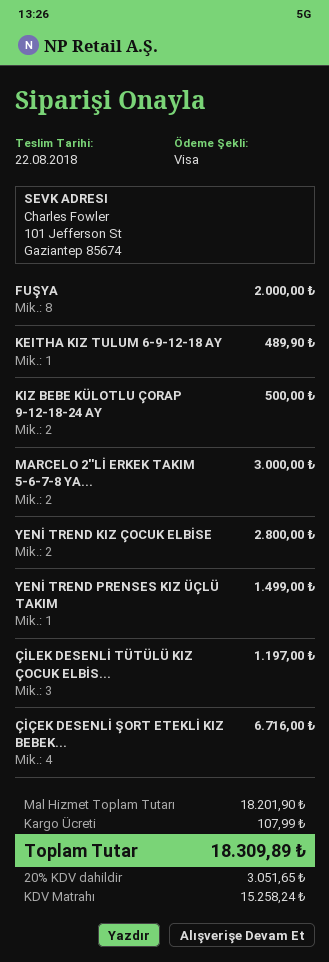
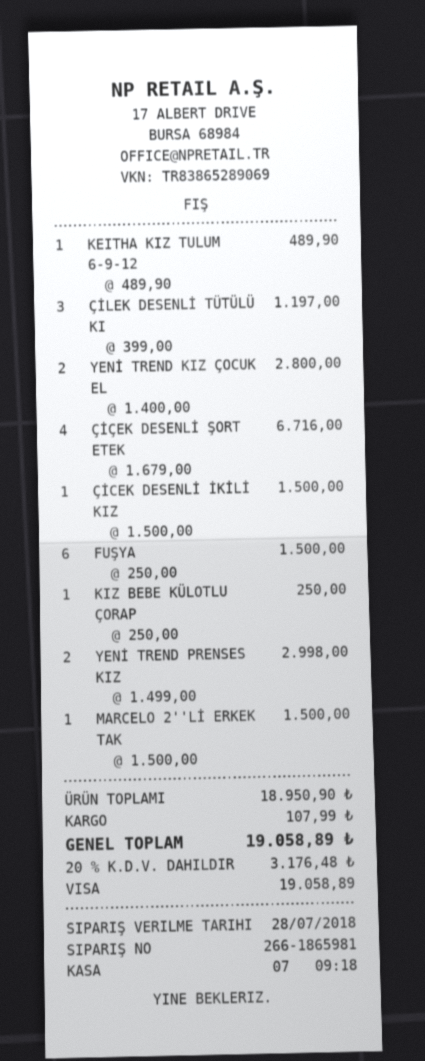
FUŞYA: 8 for 2000.00 -> 6 for 1500.00
KIZ BEBE KÜLOTLU ÇORAP 9-12-18-24 AY: 2 for 500.00 -> 1 for 250.00
MARCELO 2''Lİ ERKEK TAKIM 5-6-7-8 YA...: 2 for 3000.00 -> 1 for 1500.00
YENİ TREND PRENSES KIZ ÜÇLÜ TAKIM: 1 for 1499.00 -> 2 for 2998.00
ÇİCEK DESENLİ İKİLİ KIZ: none -> 1 for 1500.00
subtotal: 18201.90 -> 18950.90
tax: 20% = 3051.65 -> 20% = 3176.48
total: 18309.89 -> 19058.89

